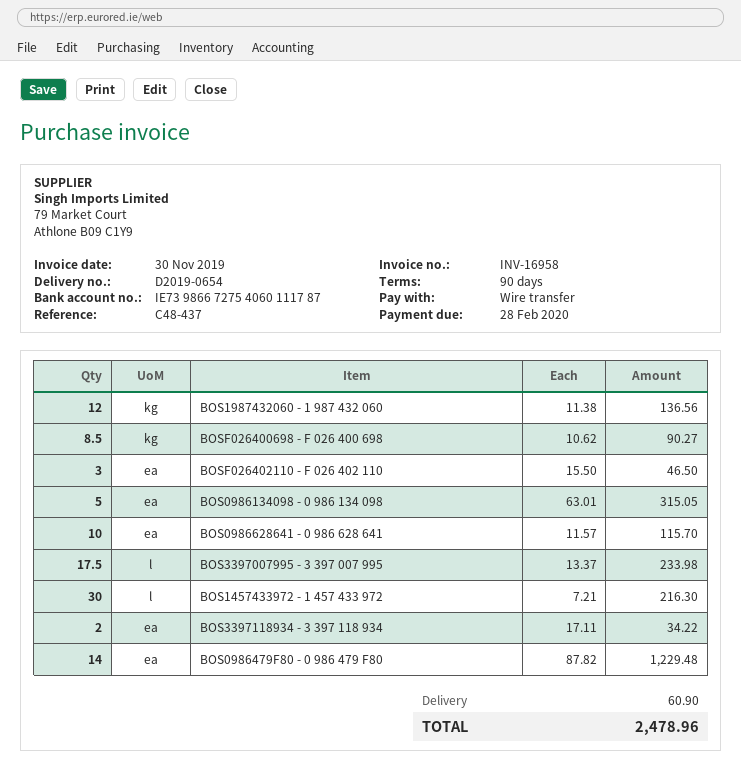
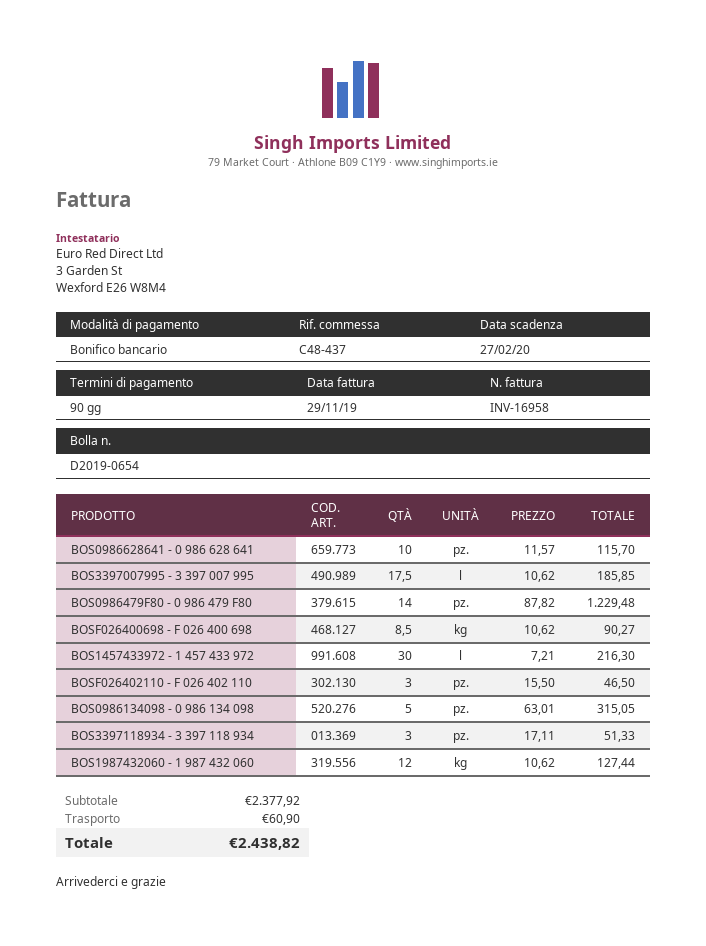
invoice date: 2019-11-30 -> 2019-11-29
due date: 2020-02-28 -> 2020-02-27
BOS1987432060 - 1 987 432 060: 12 x 11.38 = 136.56 -> 12 x 10.62 = 127.44
BOS3397007995 - 3 397 007 995: 17.5 x 13.37 = 233.98 -> 17.5 x 10.62 = 185.85
BOS3397118934 - 3 397 118 934: 2 x 17.11 = 34.22 -> 3 x 17.11 = 51.33
total: 2478.96 -> 2438.82

